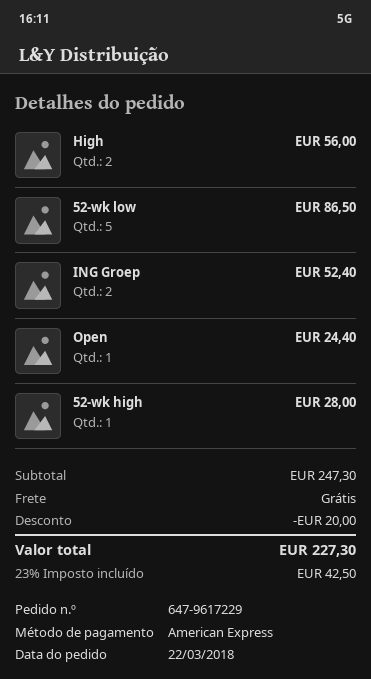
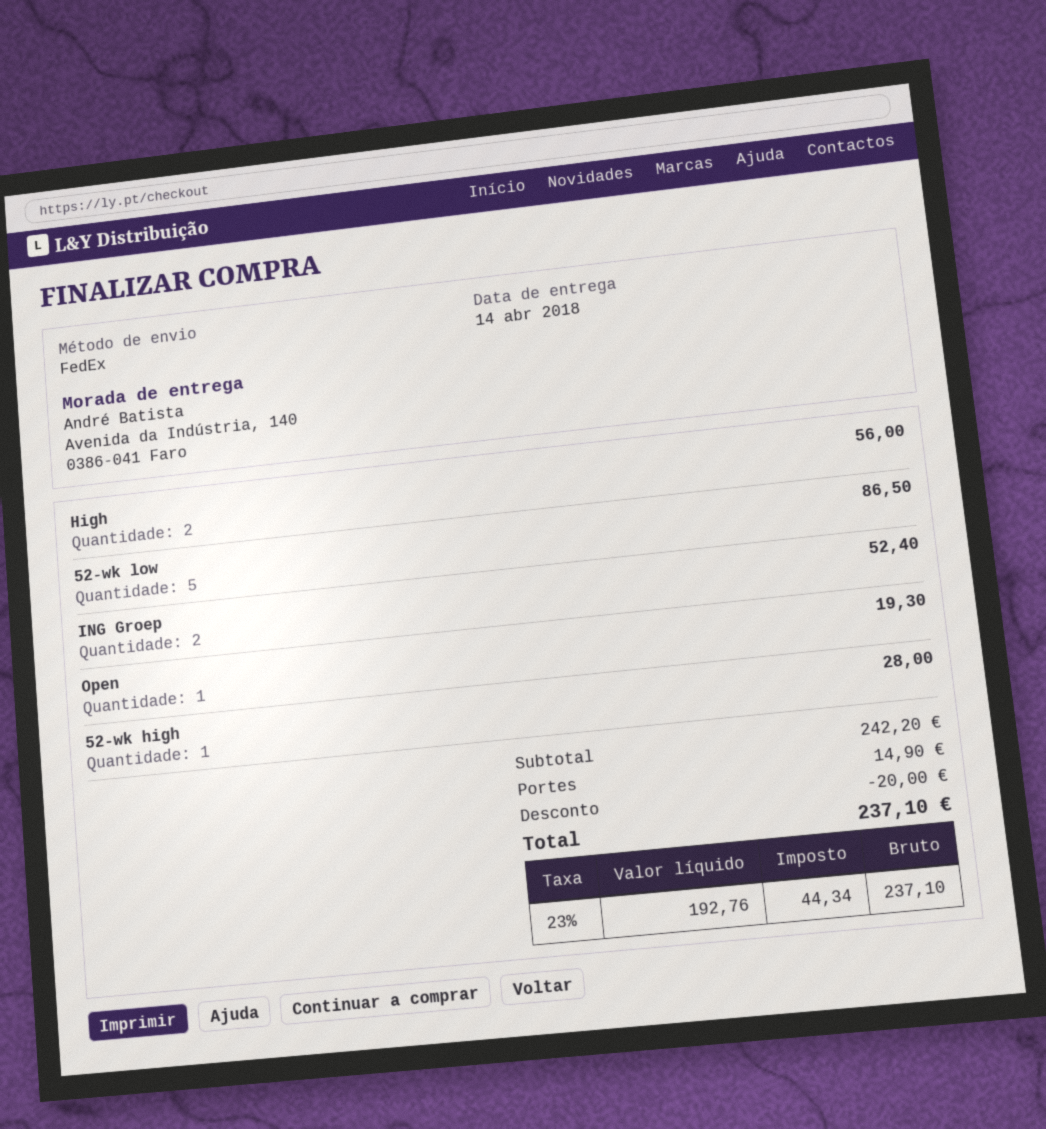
Open: 1 for 24.40 -> 1 for 19.30
subtotal: 247.30 -> 242.20
shipping: 0.00 -> 14.90
tax: 23% = 42.50 -> 23% = 44.34
total: 227.30 -> 237.10

